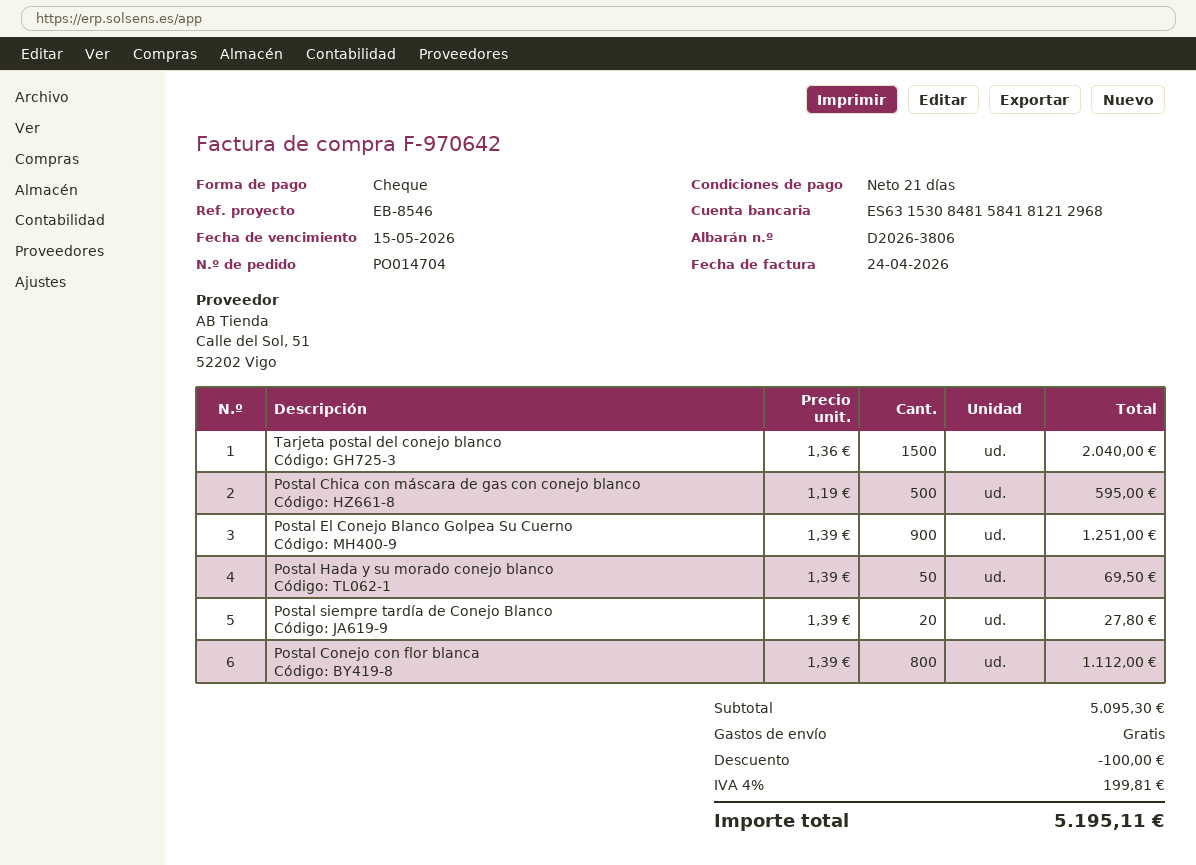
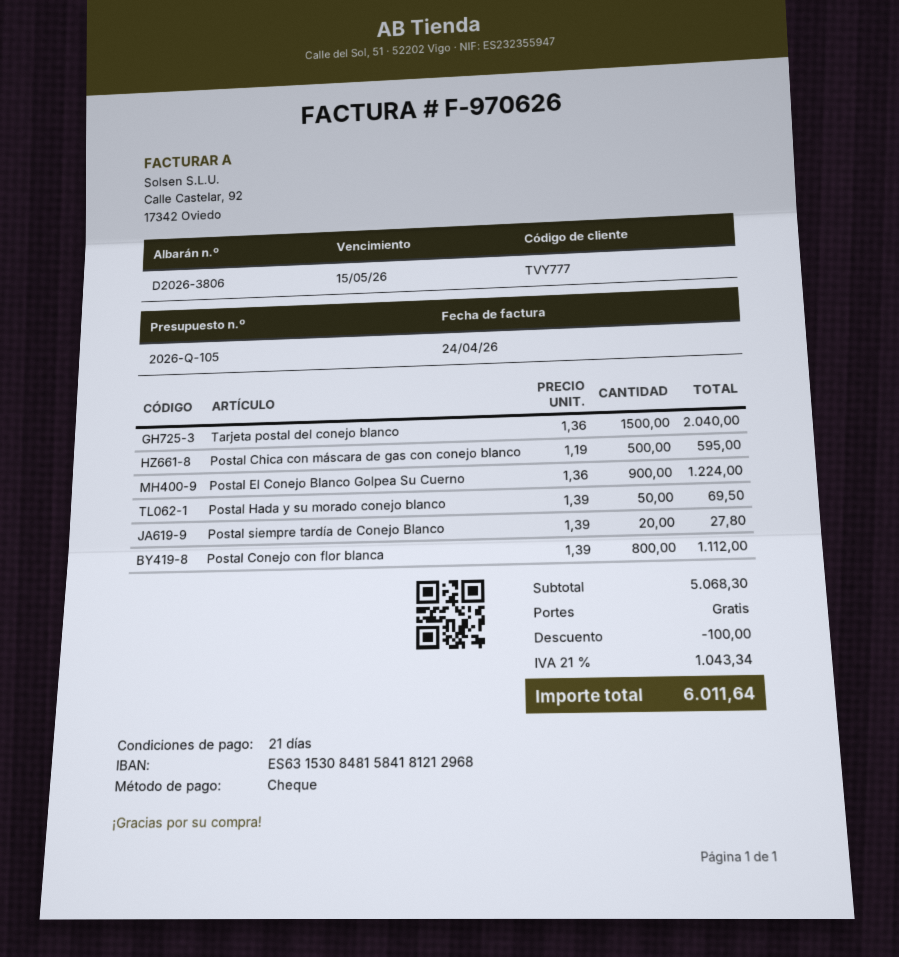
invoice number: F-970642 -> F-970626
Postal El Conejo Blanco Golpea Su Cuerno: 900 x 1.39 = 1251.00 -> 900 x 1.36 = 1224.00
subtotal: 5095.30 -> 5068.30
tax: 4% = 199.81 -> 21% = 1043.34
total: 5195.11 -> 6011.64

